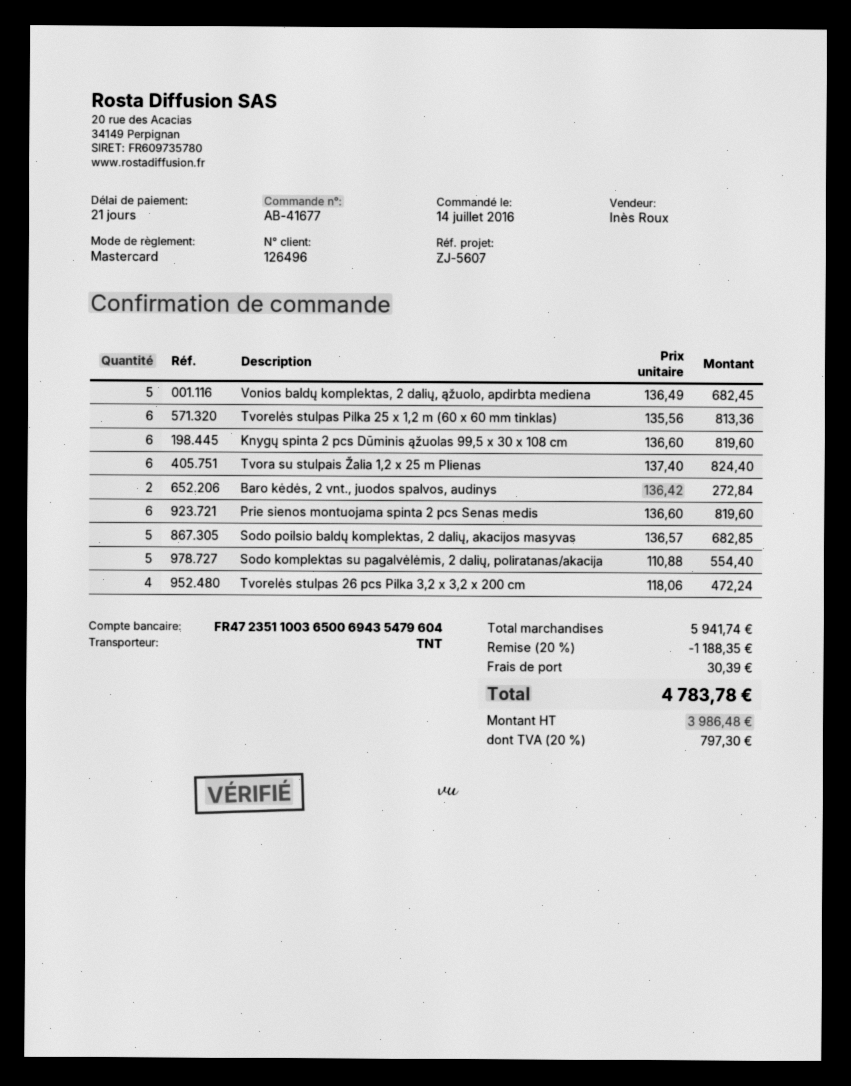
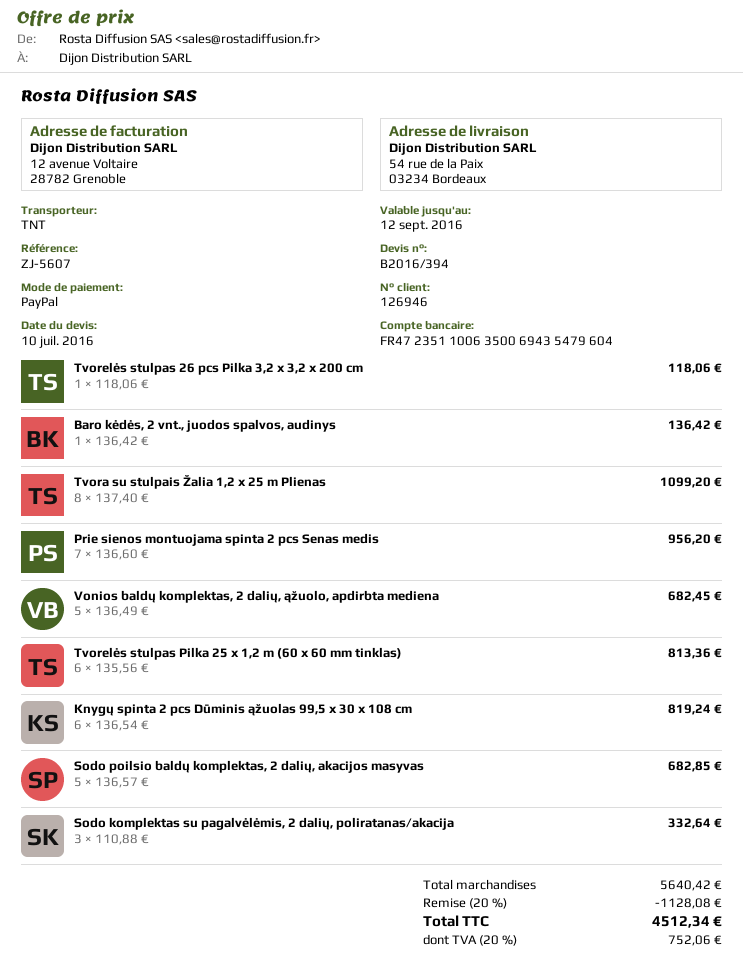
customer number: 126496 -> 126946
payment method: Mastercard -> PayPal
bank account: FR4723511003650069435479604 -> FR4723511006350069435479604
Knygų spinta 2 pcs Dūminis ąžuolas 99,5 x 30 x 108 cm: 6 x 136.60 = 819.60 -> 6 x 136.54 = 819.24
Tvora su stulpais Žalia 1,2 x 25 m Plienas: 6 x 137.40 = 824.40 -> 8 x 137.40 = 1099.20
Baro kėdės, 2 vnt., juodos spalvos, audinys: 2 x 136.42 = 272.84 -> 1 x 136.42 = 136.42
Prie sienos montuojama spinta 2 pcs Senas medis: 6 x 136.60 = 819.60 -> 7 x 136.60 = 956.20
Sodo komplektas su pagalvėlėmis, 2 dalių, poliratanas/akacija: 5 x 110.88 = 554.40 -> 3 x 110.88 = 332.64
Tvorelės stulpas 26 pcs Pilka 3,2 x 3,2 x 200 cm: 4 x 118.06 = 472.24 -> 1 x 118.06 = 118.06
subtotal: 5941.74 -> 5640.42
discount: 20% = 1188.35 -> 20% = 1128.08
shipping: 30.39 -> none
tax: 20% = 797.30 -> 20% = 752.06
total: 4783.78 -> 4512.34

